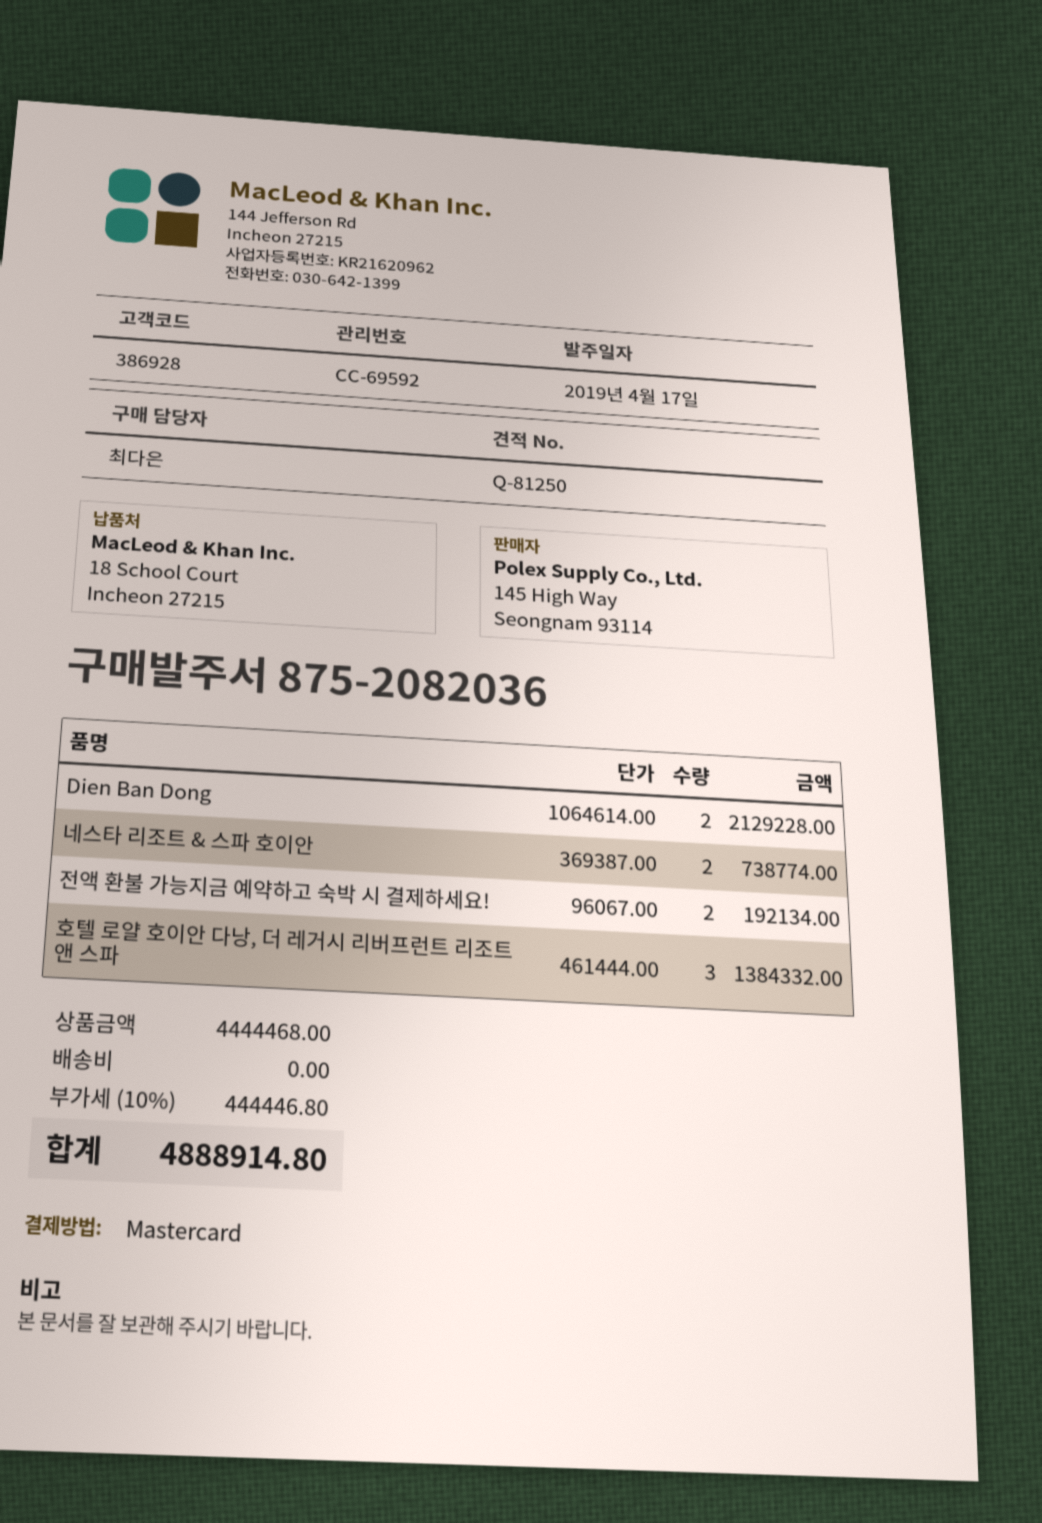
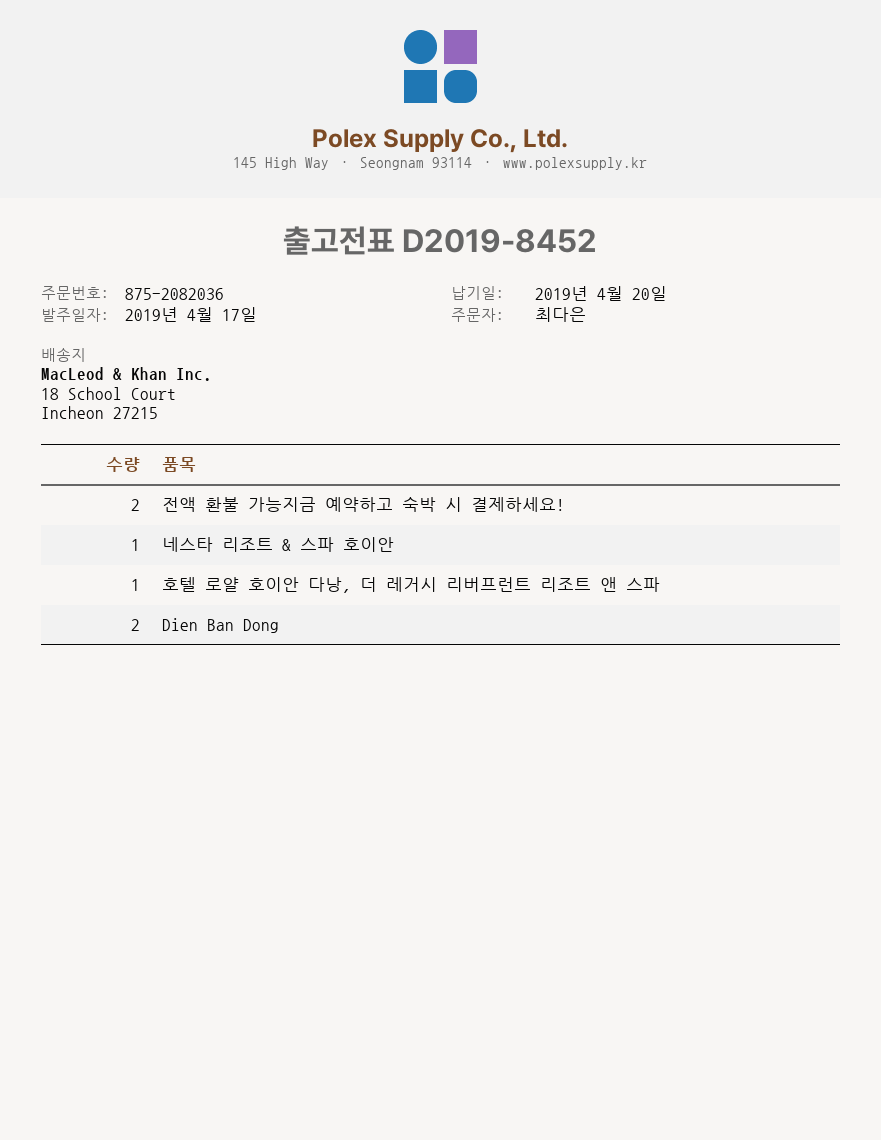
네스타 리조트 & 스파 호이안: 2 -> 1
호텔 로얄 호이안 다낭, 더 레거시 리버프런트 리조트 앤 스파: 3 -> 1

